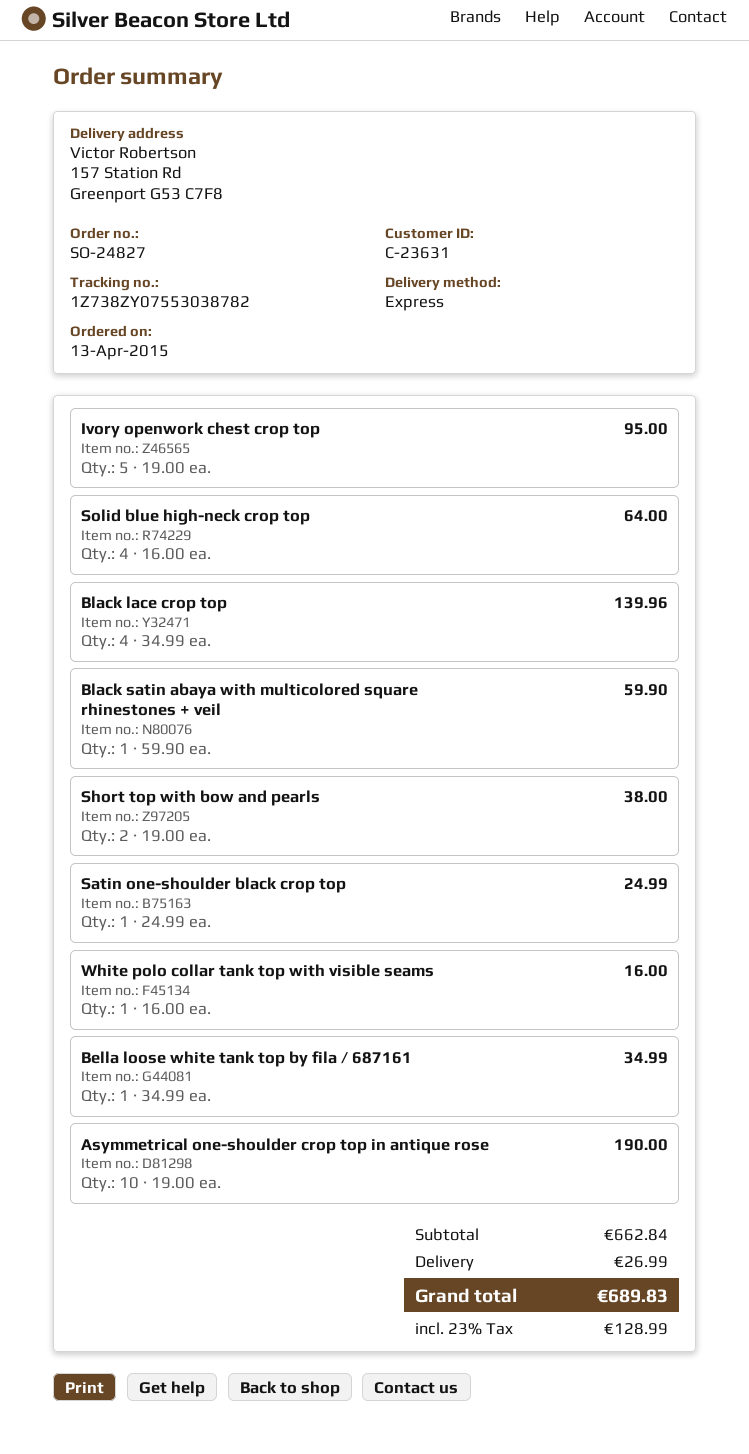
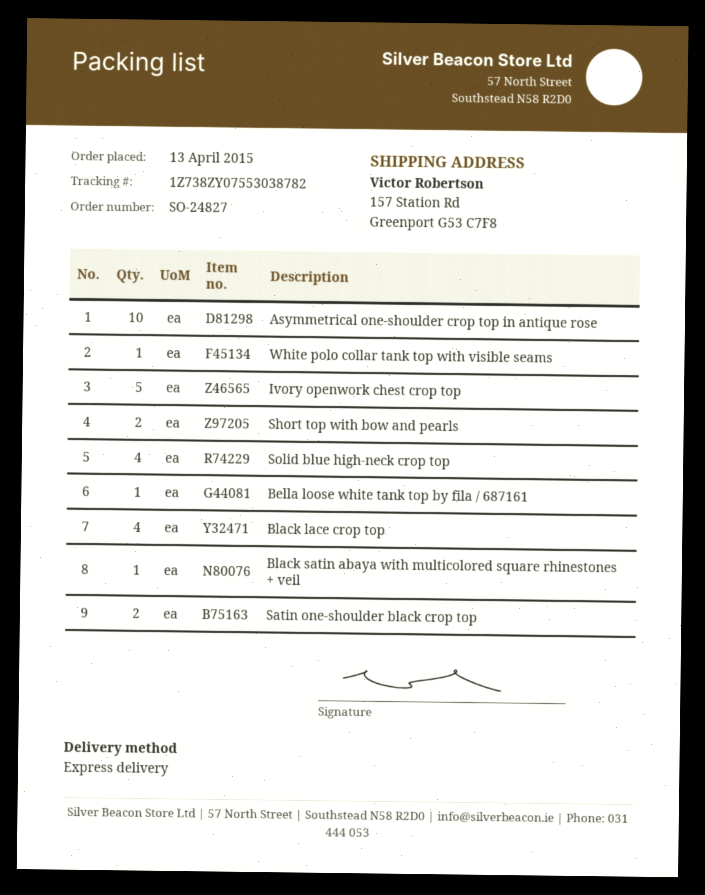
Satin one-shoulder black crop top: 1 -> 2

